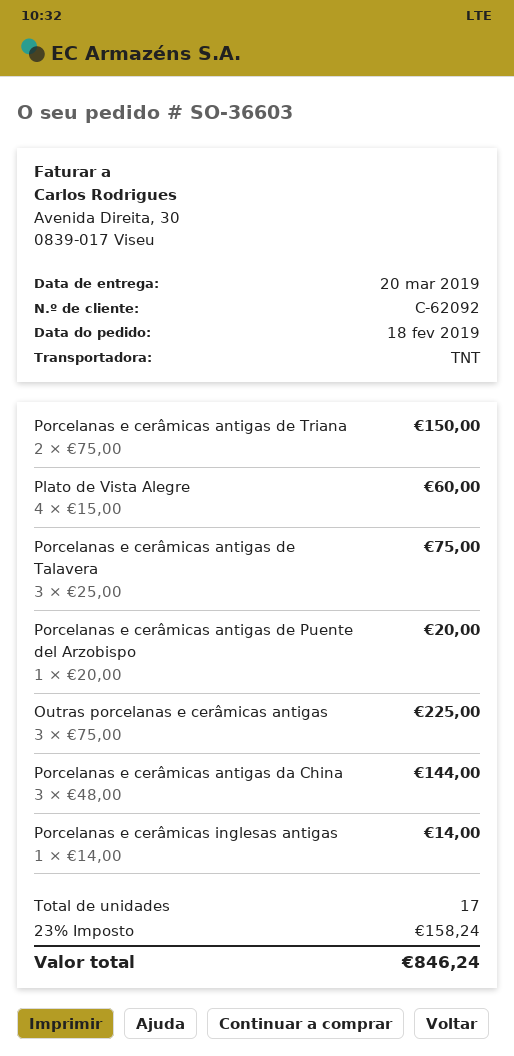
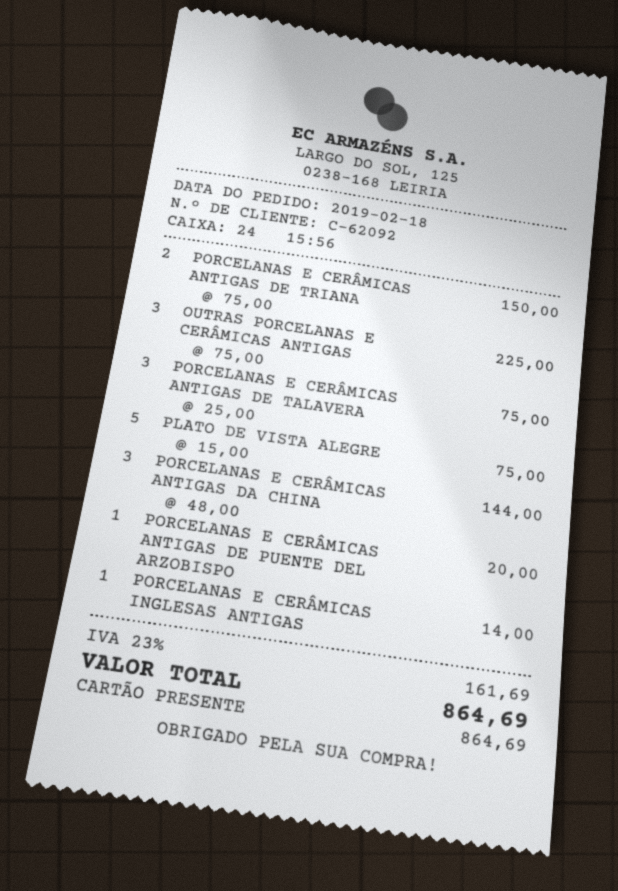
Plato de Vista Alegre: 4 x 15.00 = 60.00 -> 5 x 15.00 = 75.00
tax: 23% = 158.24 -> 23% = 161.69
total: 846.24 -> 864.69

